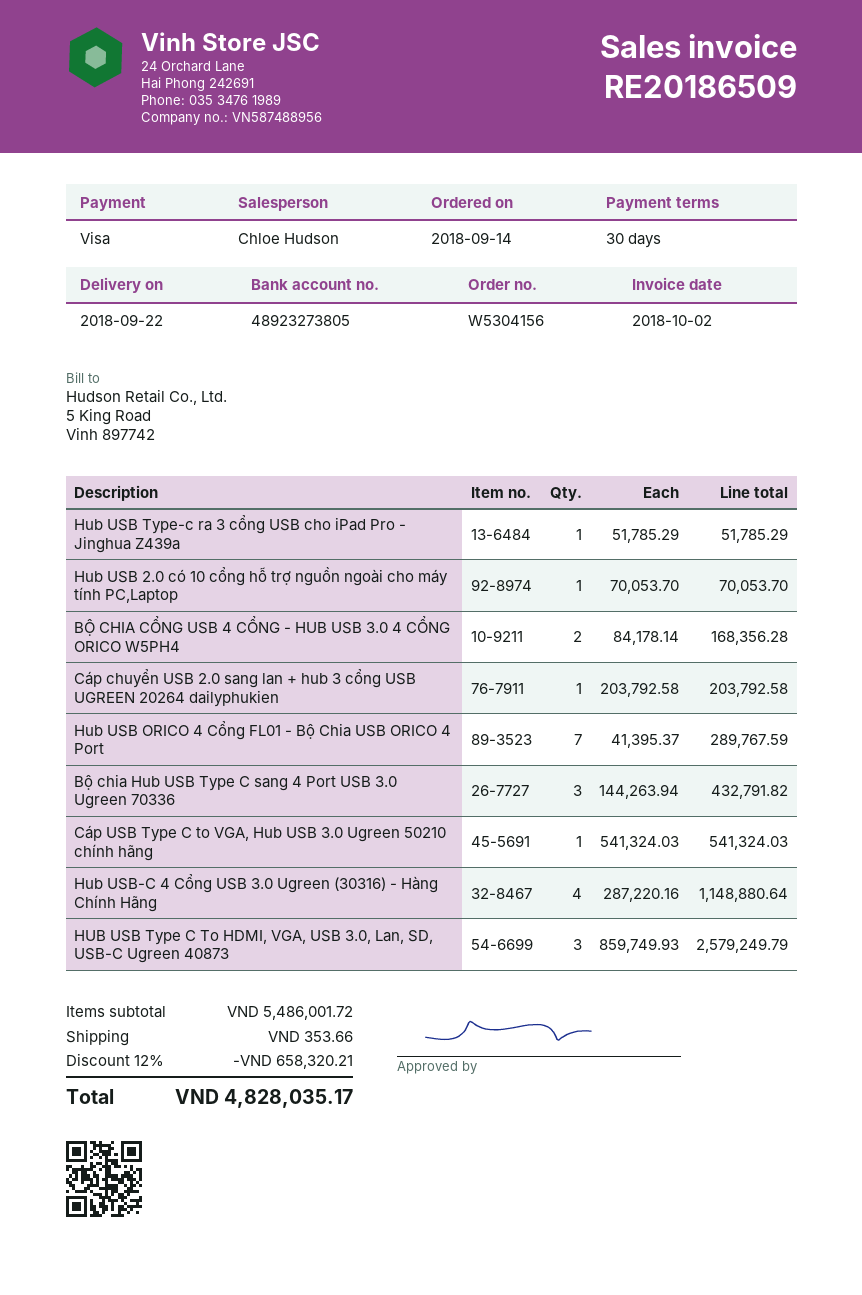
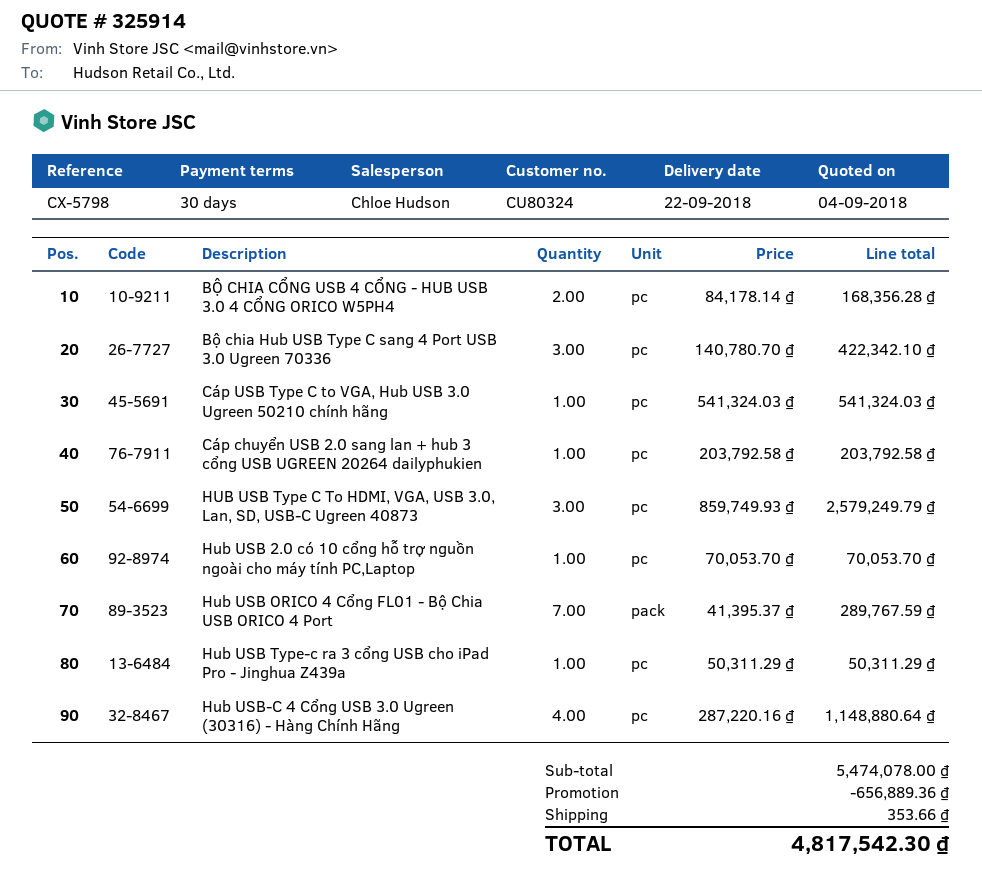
Hub USB Type-c ra 3 cổng USB cho iPad Pro - Jinghua Z439a: 1 x 51785.29 = 51785.29 -> 1 x 50311.29 = 50311.29
Bộ chia Hub USB Type C sang 4 Port USB 3.0 Ugreen 70336: 3 x 144263.94 = 432791.82 -> 3 x 140780.70 = 422342.10
subtotal: 5486001.72 -> 5474078.00
discount: 658320.21 -> 656889.36
total: 4828035.17 -> 4817542.30

